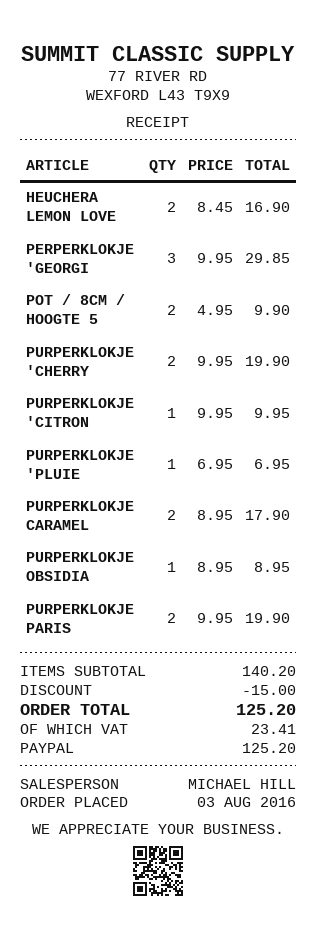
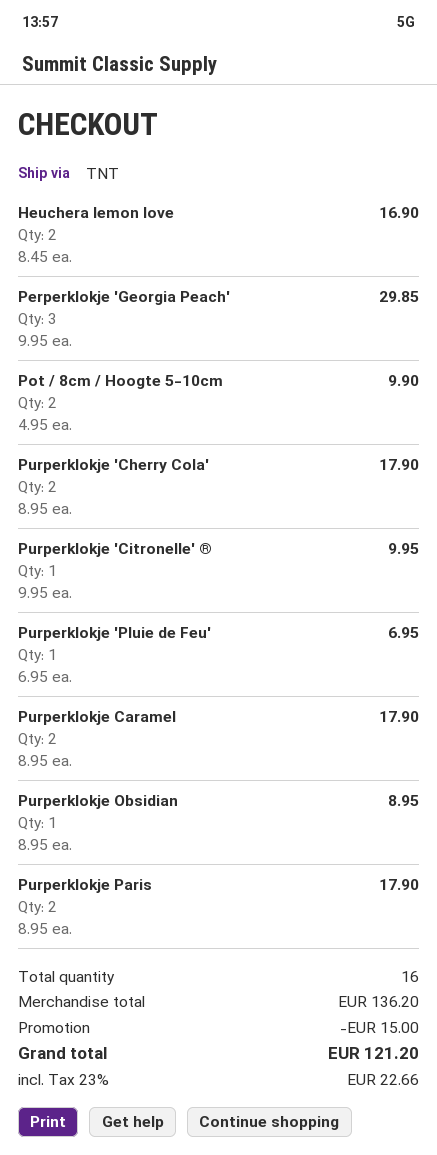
PURPERKLOKJE 'CHERRY: 2 x 9.95 = 19.90 -> 2 x 8.95 = 17.90
PURPERKLOKJE PARIS: 2 x 9.95 = 19.90 -> 2 x 8.95 = 17.90
subtotal: 140.20 -> 136.20
tax: 23.41 -> 22.66
total: 125.20 -> 121.20

